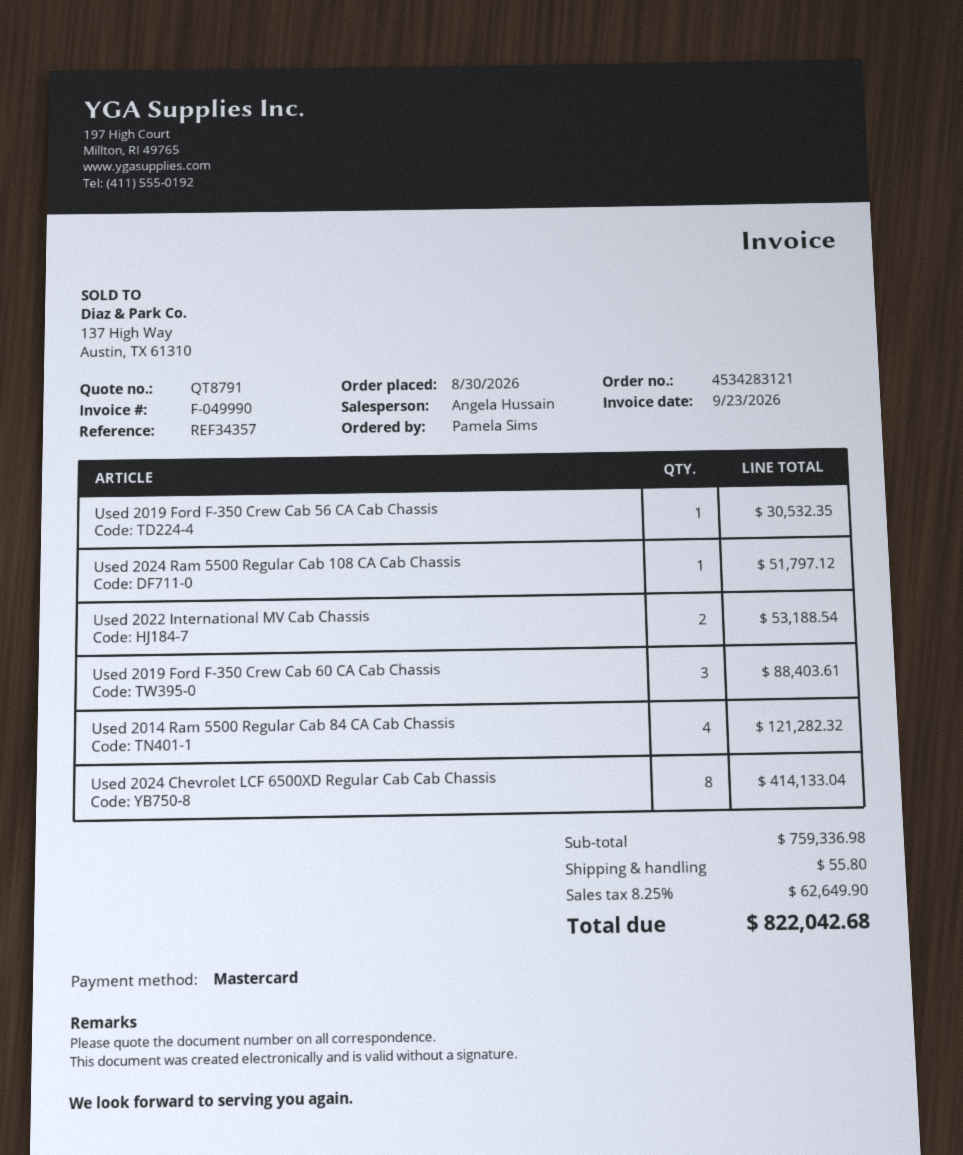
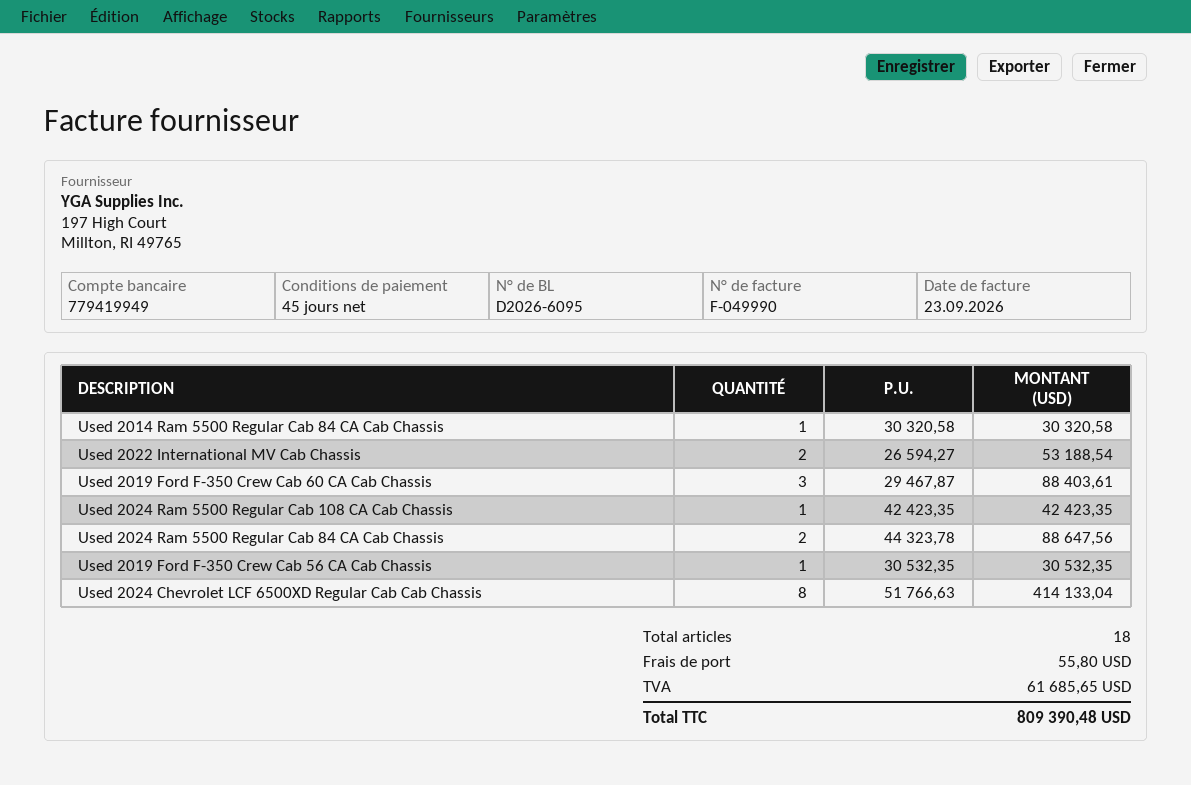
Used 2024 Ram 5500 Regular Cab 108 CA Cab Chassis: 1 for 51797.12 -> 1 for 42423.35
Used 2014 Ram 5500 Regular Cab 84 CA Cab Chassis: 4 for 121282.32 -> 1 for 30320.58
Used 2024 Ram 5500 Regular Cab 84 CA Cab Chassis: none -> 2 for 88647.56
tax: 62649.90 -> 61685.65
total: 822042.68 -> 809390.48

